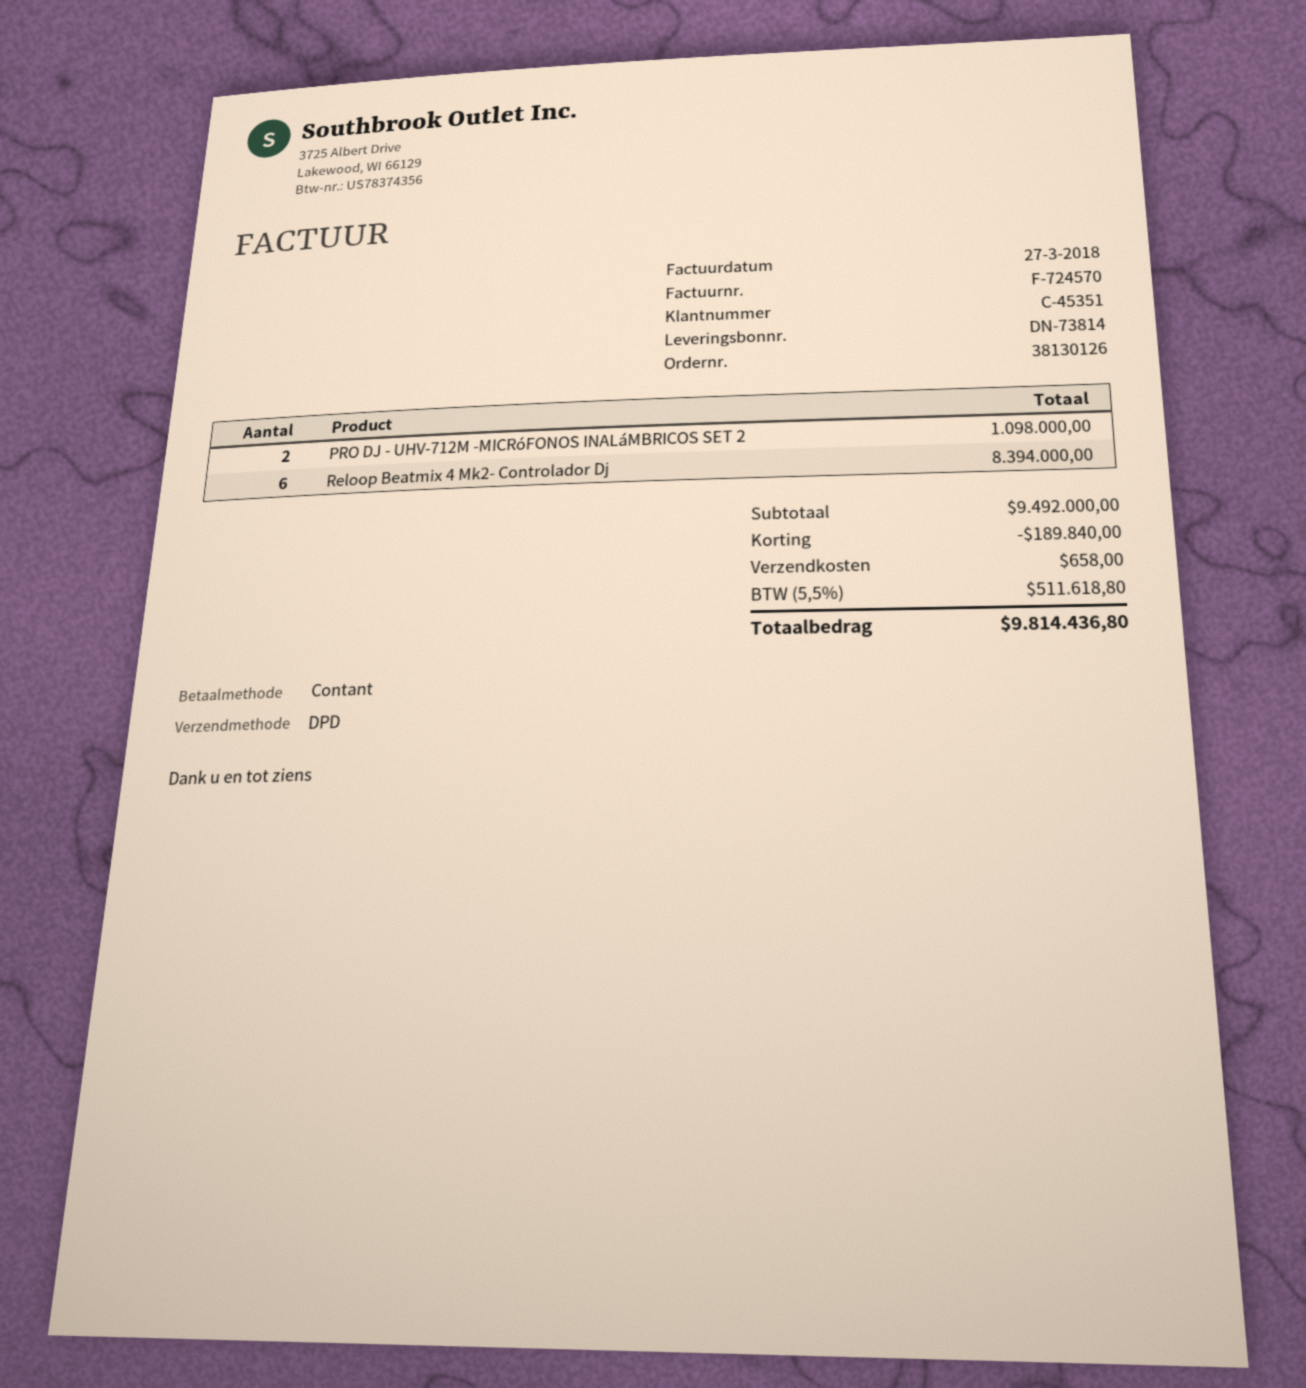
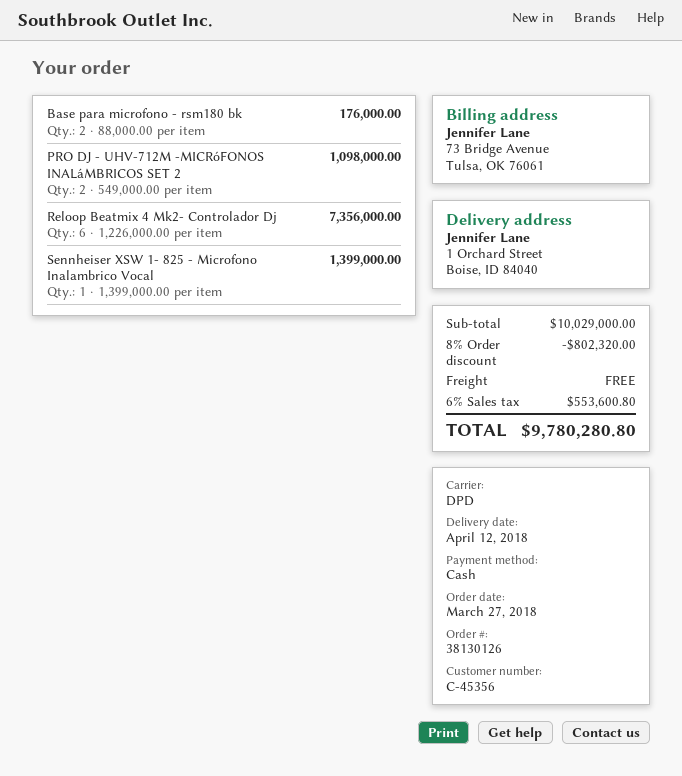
customer number: C-45351 -> C-45356
Reloop Beatmix 4 Mk2- Controlador Dj: 6 for 8394000.00 -> 6 for 7356000.00
Base para microfono - rsm180 bk: none -> 2 for 176000.00
Sennheiser XSW 1- 825 - Microfono Inalambrico Vocal: none -> 1 for 1399000.00
subtotal: 9492000.00 -> 10029000.00
discount: 189840.00 -> 802320.00
shipping: 658.00 -> 0.00
tax: 5.5% = 511618.80 -> 6% = 553600.80
total: 9814436.80 -> 9780280.80

